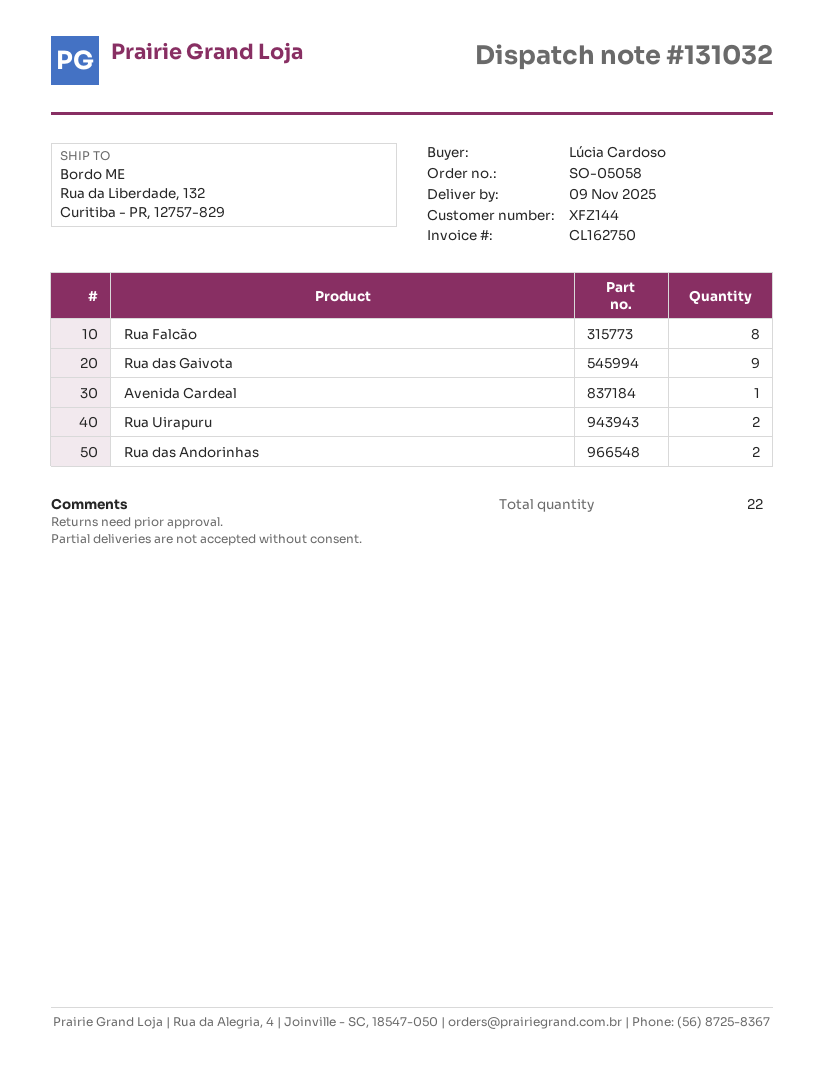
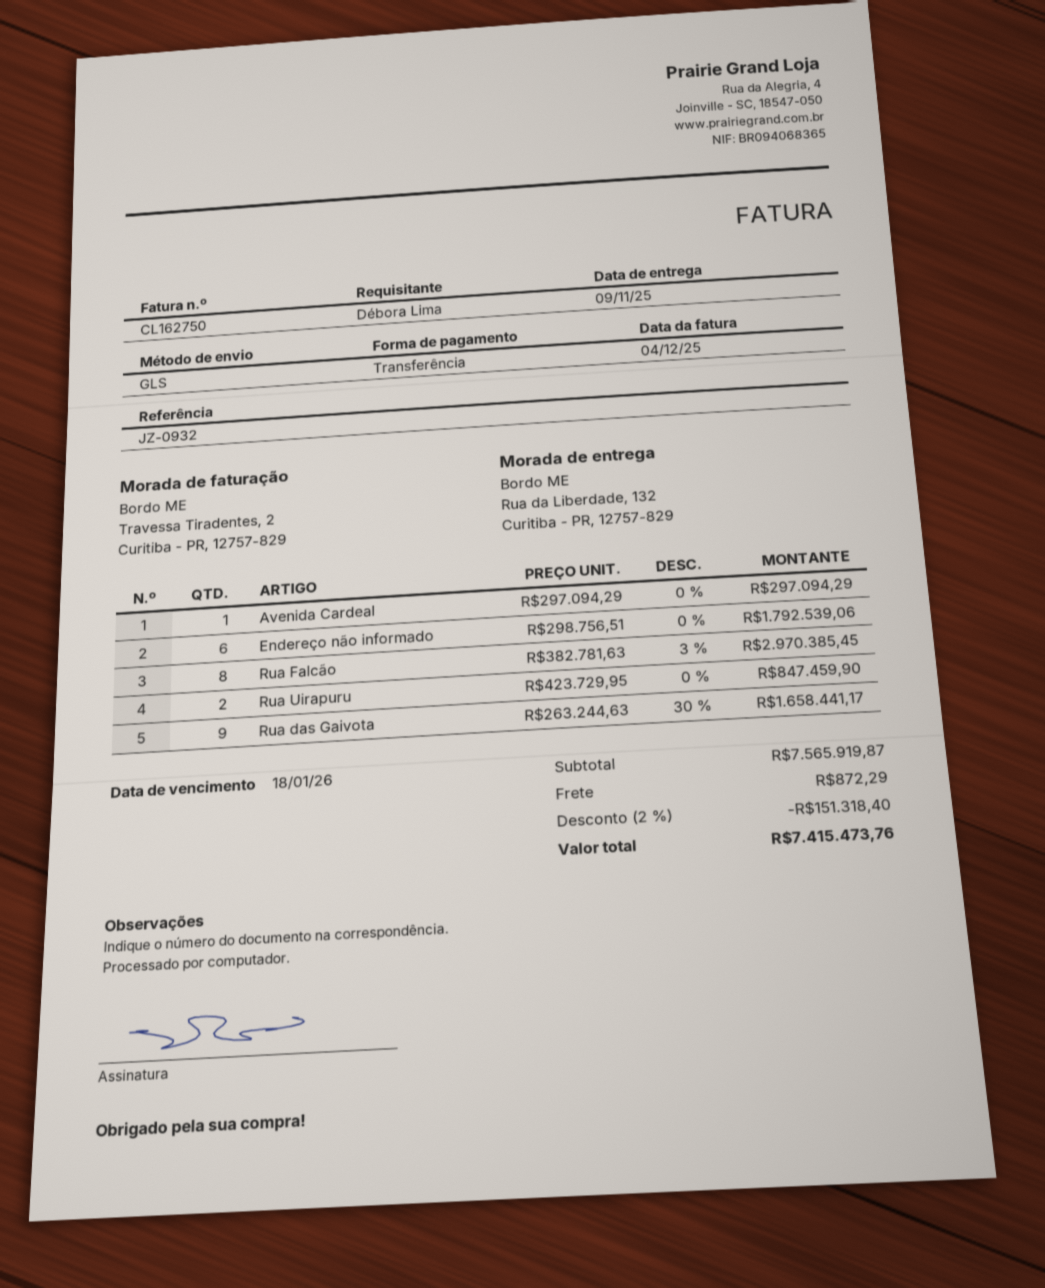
ordered by: Lúcia Cardoso -> Débora Lima
Rua das Andorinhas: 2 -> none
Endereço não informado: none -> 6

